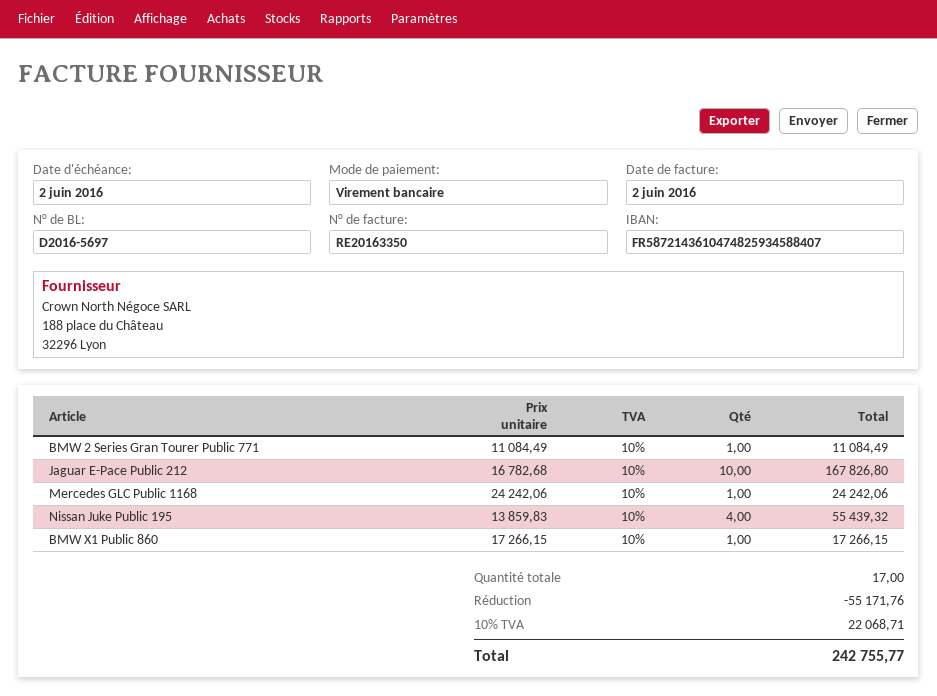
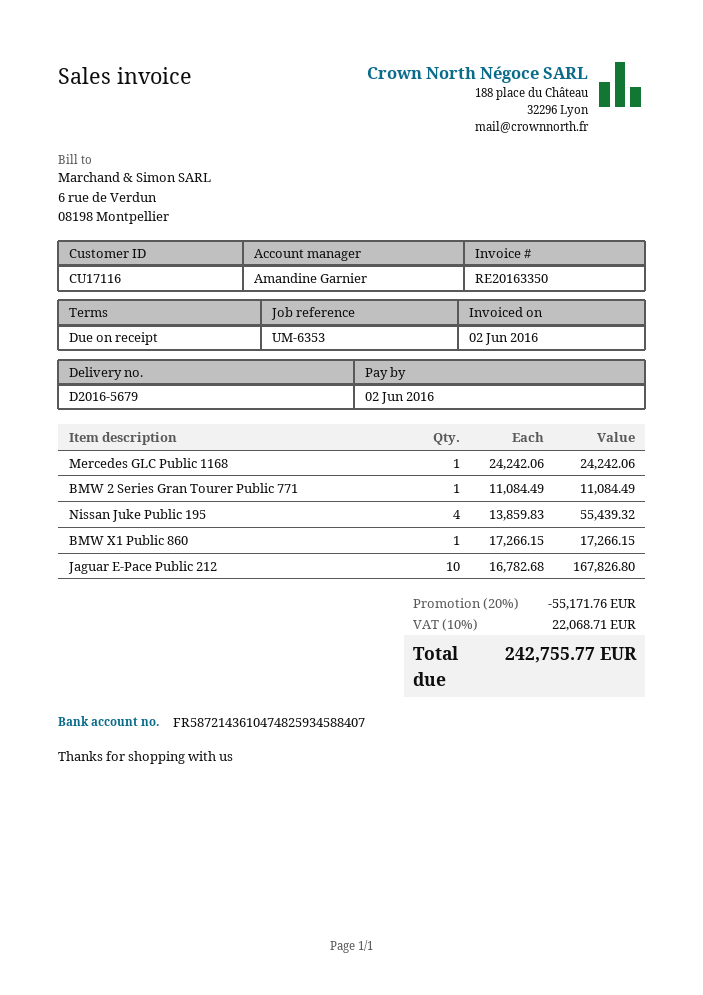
delivery note number: D2016-5697 -> D2016-5679

